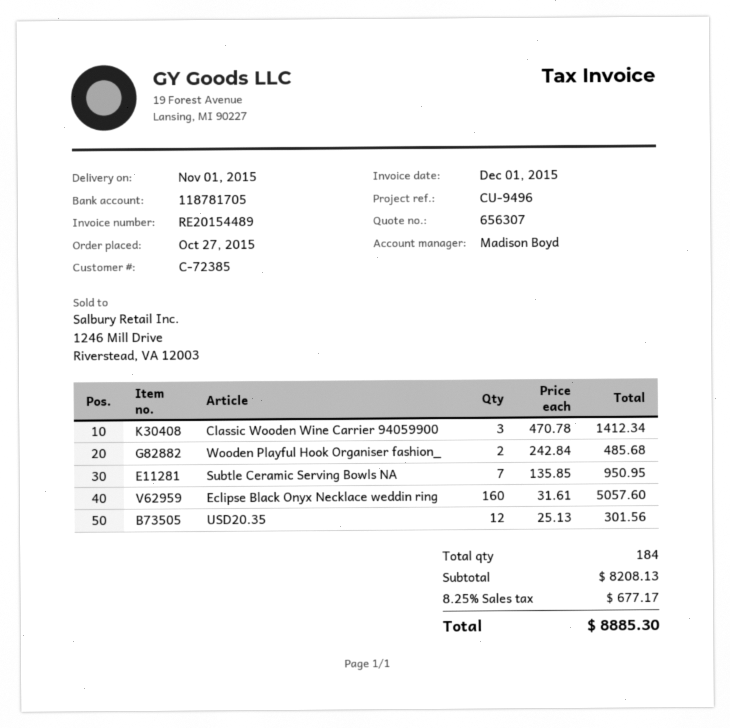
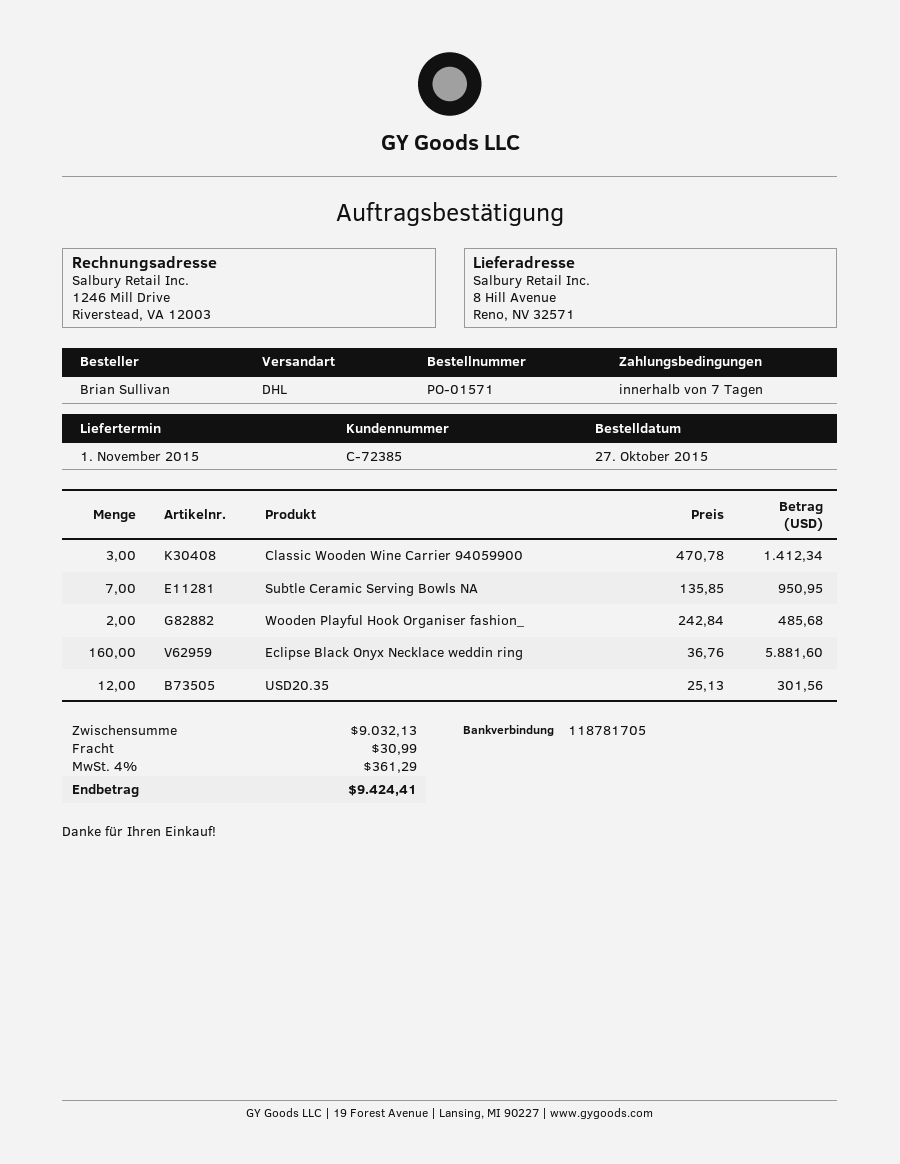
Eclipse Black Onyx Necklace weddin ring: 160 x 31.61 = 5057.60 -> 160 x 36.76 = 5881.60
subtotal: 8208.13 -> 9032.13
shipping: none -> 30.99
tax: 8.25% = 677.17 -> 4% = 361.29
total: 8885.30 -> 9424.41

